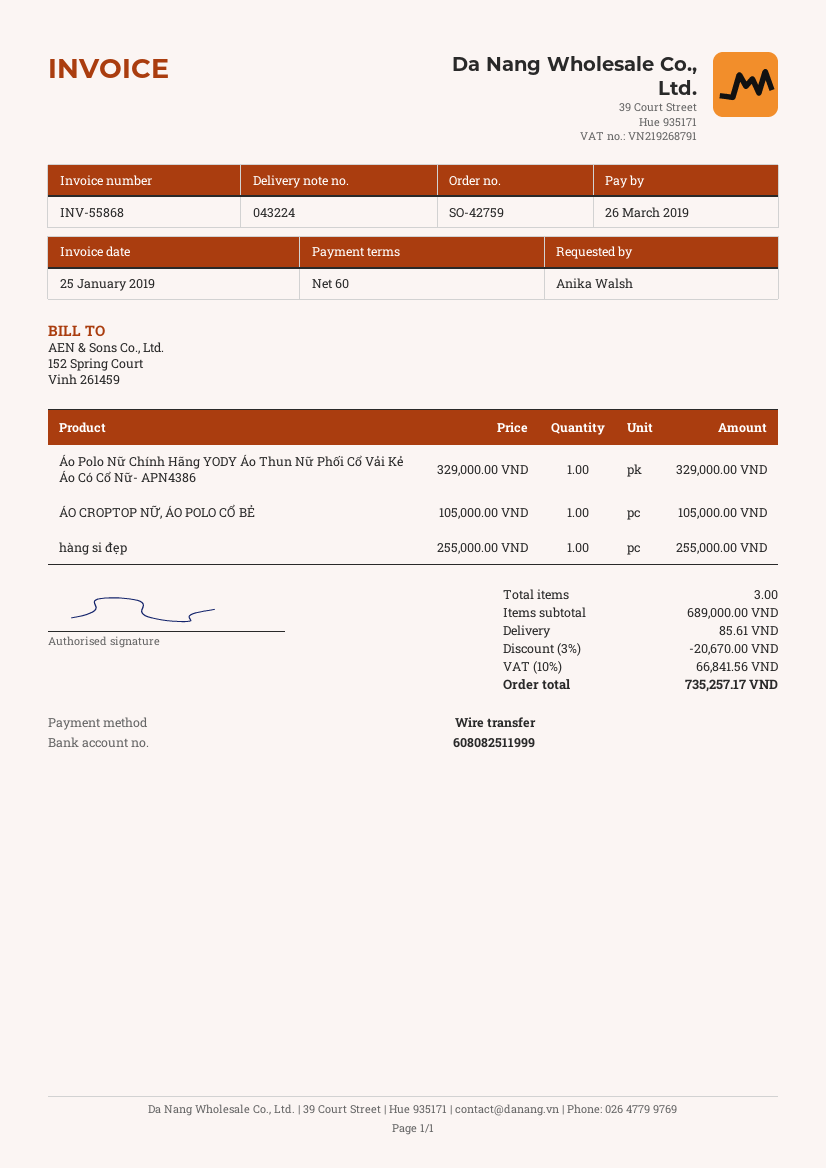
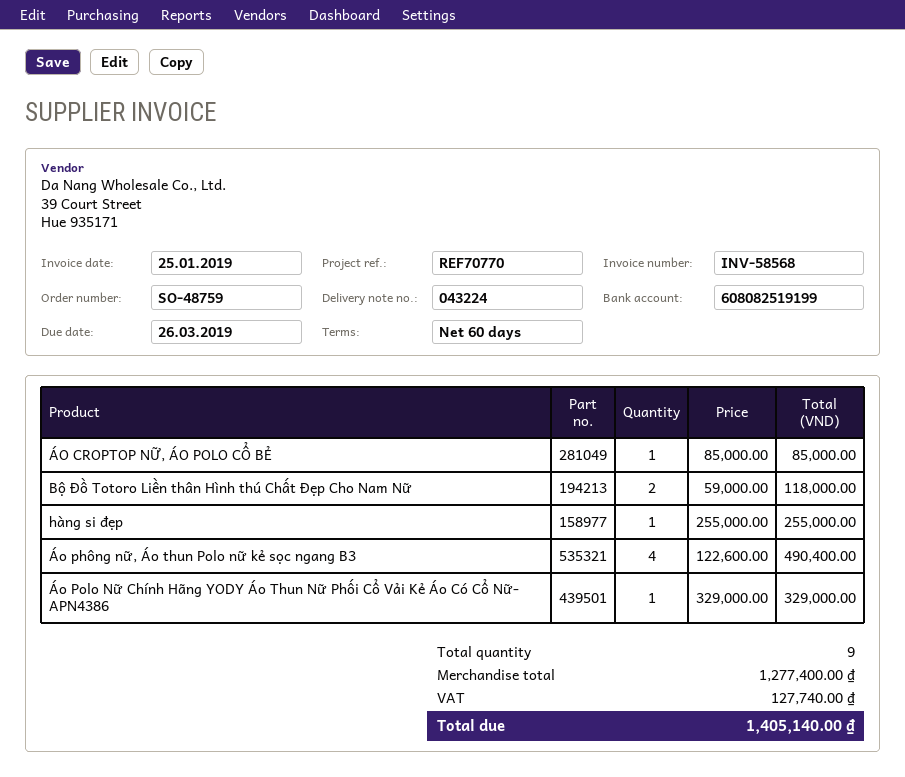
order number: SO-42759 -> SO-48759
invoice number: INV-55868 -> INV-58568
bank account: 608082511999 -> 608082519199
ÁO CROPTOP NỮ, ÁO POLO CỔ BẺ: 1 x 105000.00 = 105000.00 -> 1 x 85000.00 = 85000.00
Bộ Đồ Totoro Liền thân Hình thú Chất Đẹp Cho Nam Nữ: none -> 2 x 59000.00 = 118000.00
Áo phông nữ, Áo thun Polo nữ kẻ sọc ngang B3: none -> 4 x 122600.00 = 490400.00
total quantity: 3 -> 9
subtotal: 689000.00 -> 1277400.00
discount: 3% = 20670.00 -> none
shipping: 85.61 -> none
tax: 66841.56 -> 127740.00
total: 735257.17 -> 1405140.00

